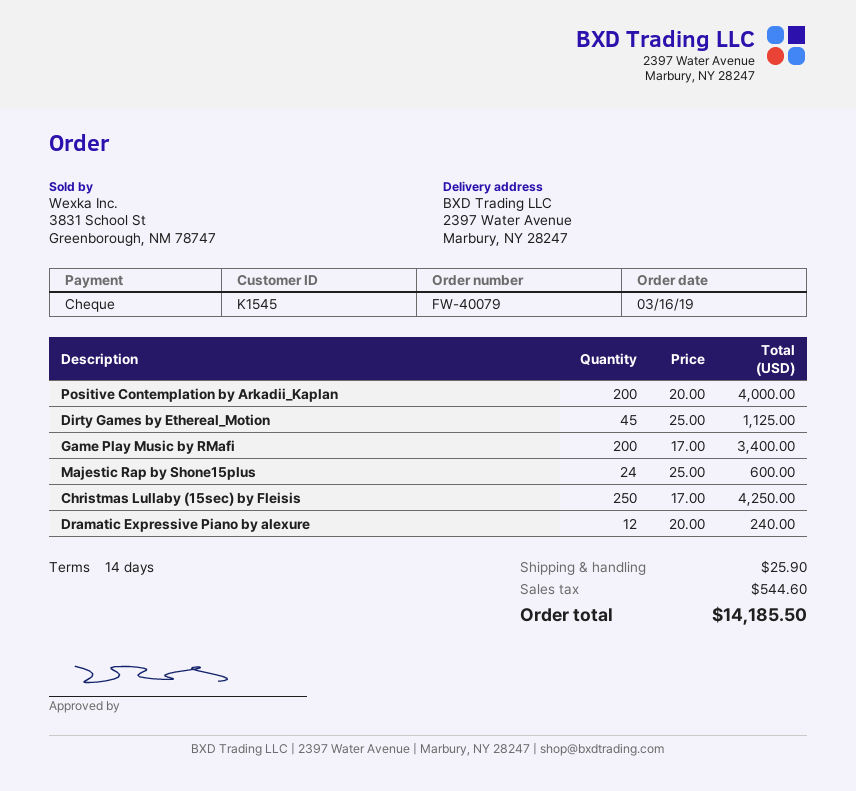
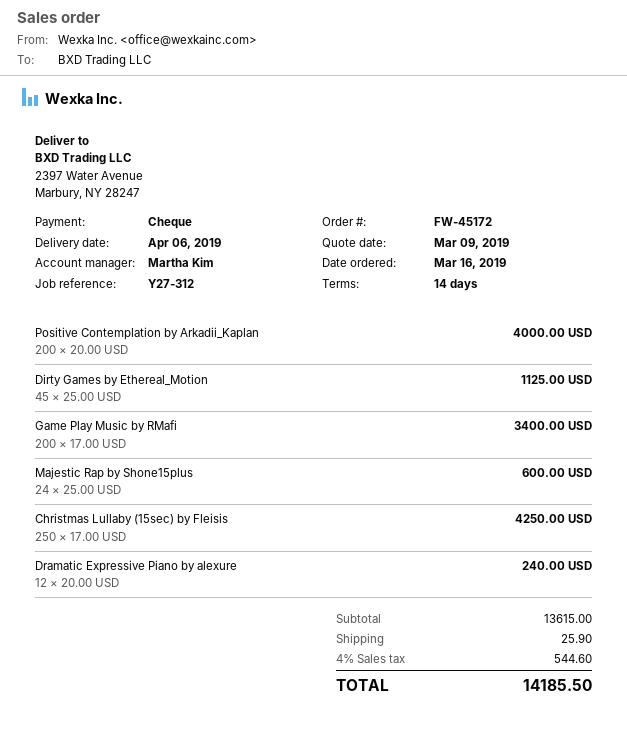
order number: FW-40079 -> FW-45172

